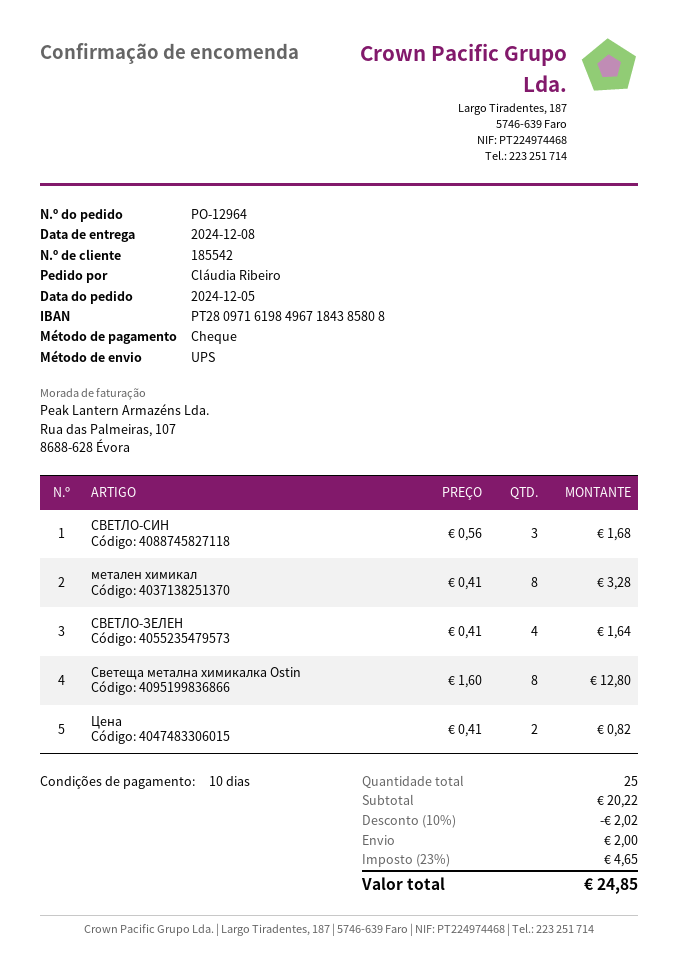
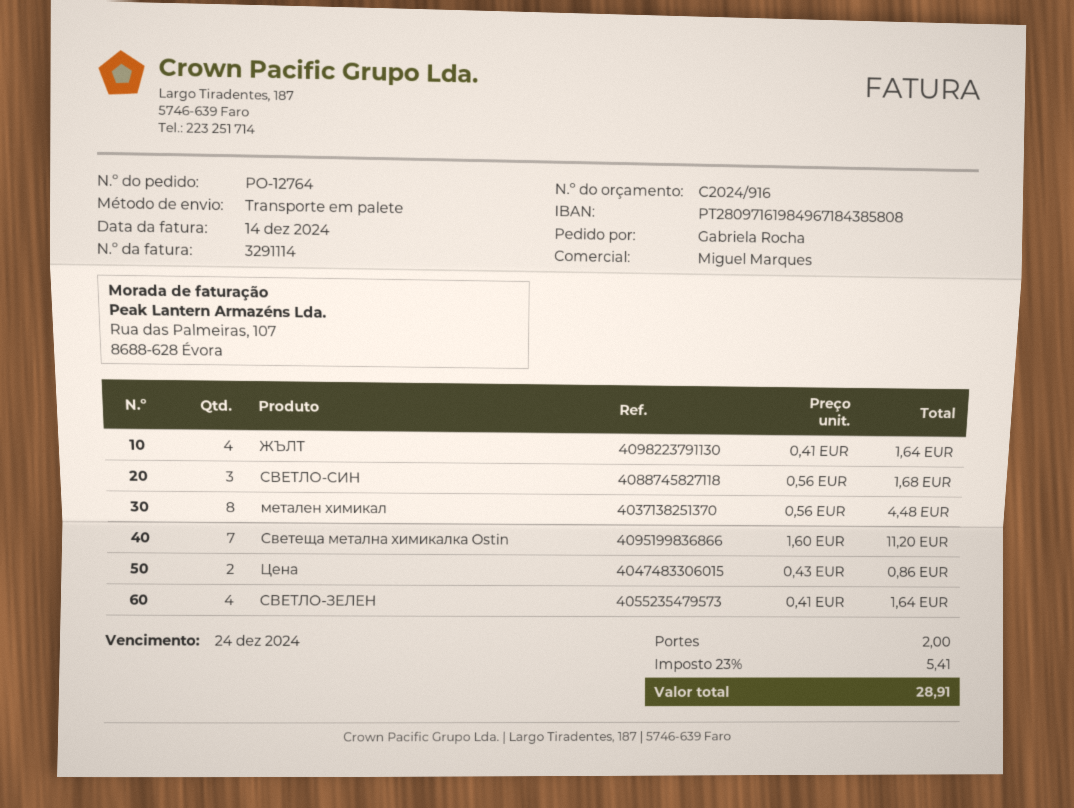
order number: PO-12964 -> PO-12764
ordered by: Cláudia Ribeiro -> Gabriela Rocha
shipping method: UPS -> pallet freight
метален химикал: 8 x 0.41 = 3.28 -> 8 x 0.56 = 4.48
Светеща метална химикалка Ostin: 8 x 1.60 = 12.80 -> 7 x 1.60 = 11.20
Цена: 2 x 0.41 = 0.82 -> 2 x 0.43 = 0.86
ЖЪЛТ: none -> 4 x 0.41 = 1.64
discount: 10% = 2.02 -> none
tax: 23% = 4.65 -> 23% = 5.41
total: 24.85 -> 28.91

